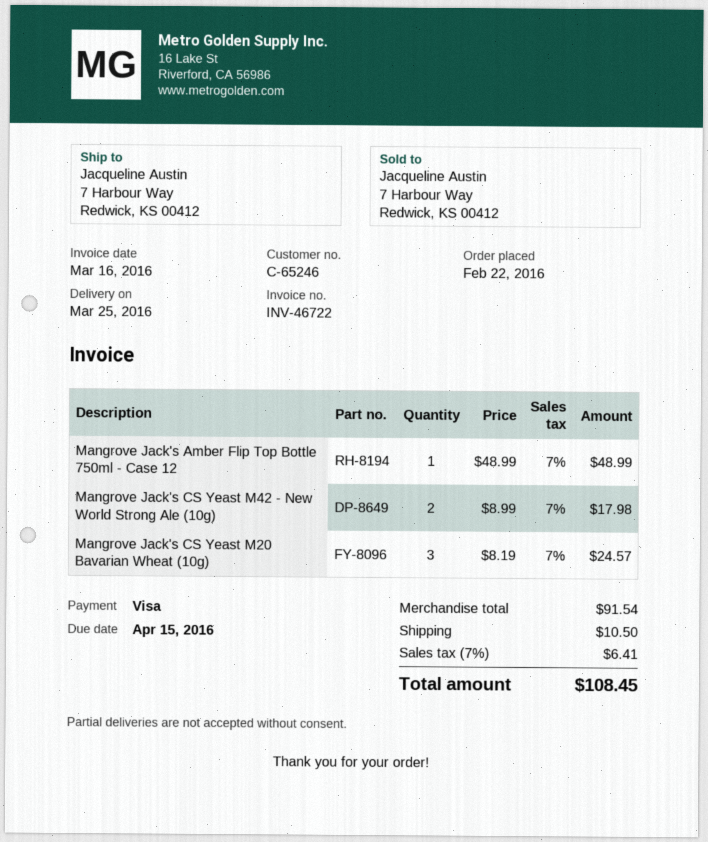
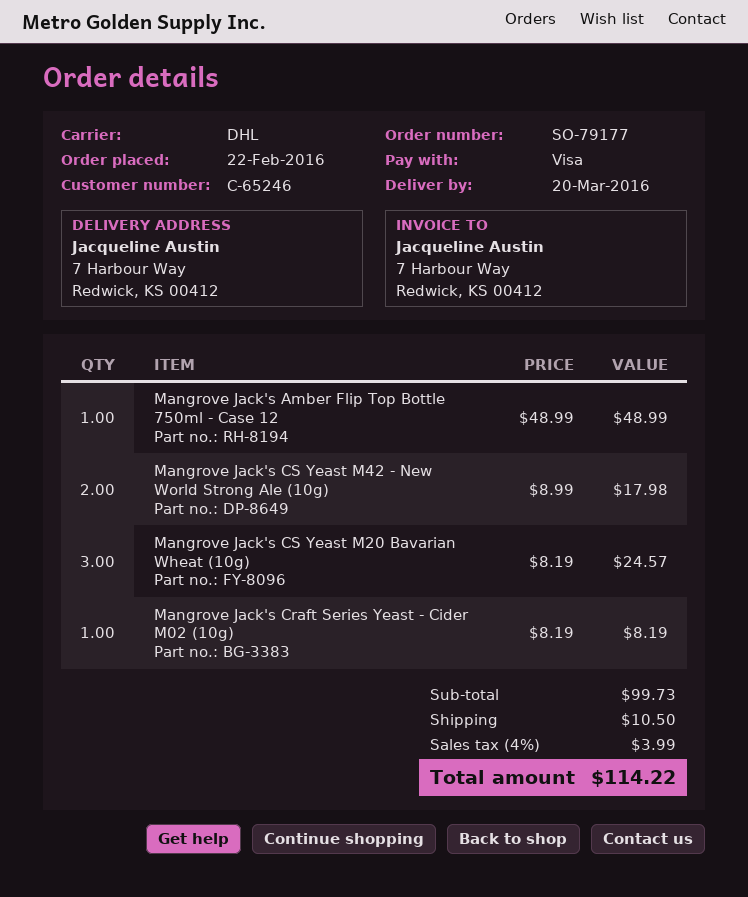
delivery date: 2016-03-25 -> 2016-03-20
Mangrove Jack's Craft Series Yeast - Cider M02 (10g): none -> 1 x 8.19 = 8.19
subtotal: 91.54 -> 99.73
tax: 7% = 6.41 -> 4% = 3.99
total: 108.45 -> 114.22

